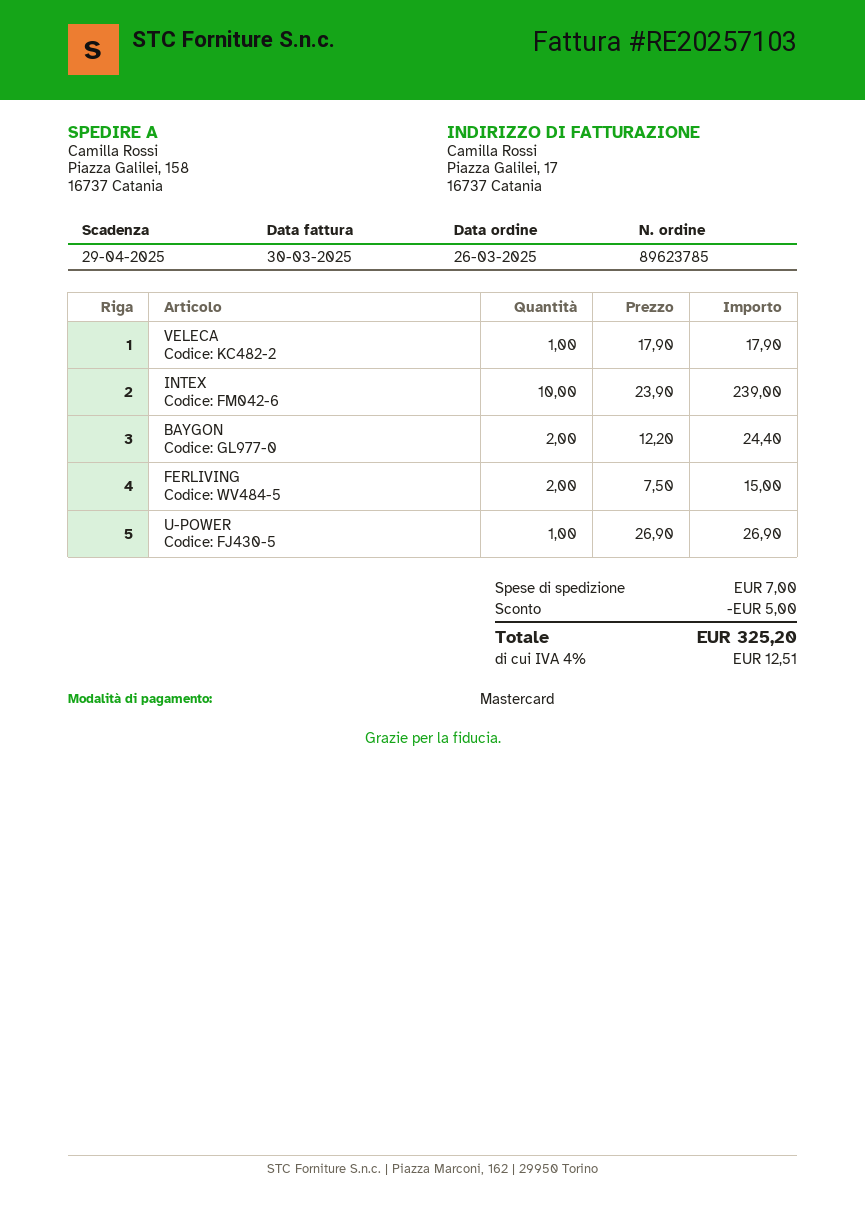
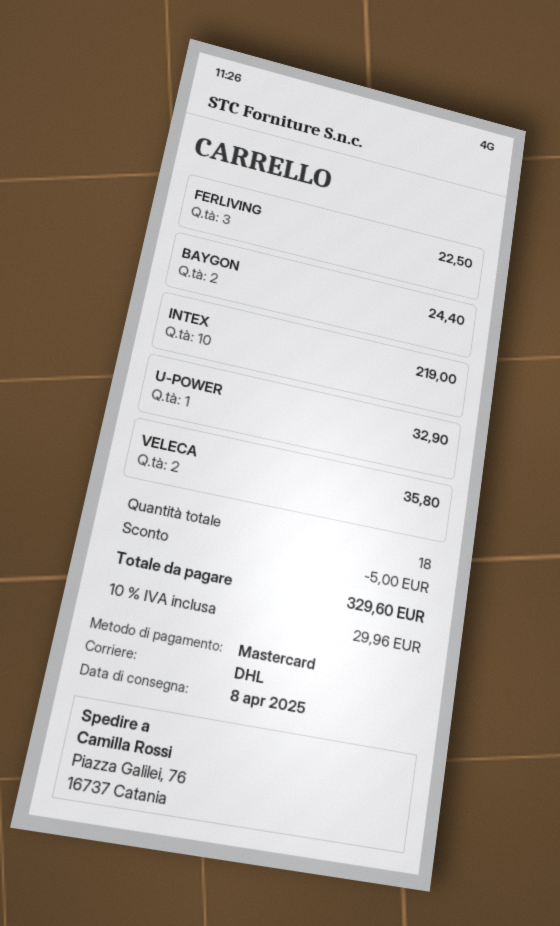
ship to: Piazza Galilei, 158, 16737 Catania -> Piazza Galilei, 76, 16737 Catania
VELECA: 1 for 17.90 -> 2 for 35.80
INTEX: 10 for 239.00 -> 10 for 219.00
FERLIVING: 2 for 15.00 -> 3 for 22.50
U-POWER: 1 for 26.90 -> 1 for 32.90
shipping: 7.00 -> none
tax: 4% = 12.51 -> 10% = 29.96
total: 325.20 -> 329.60

